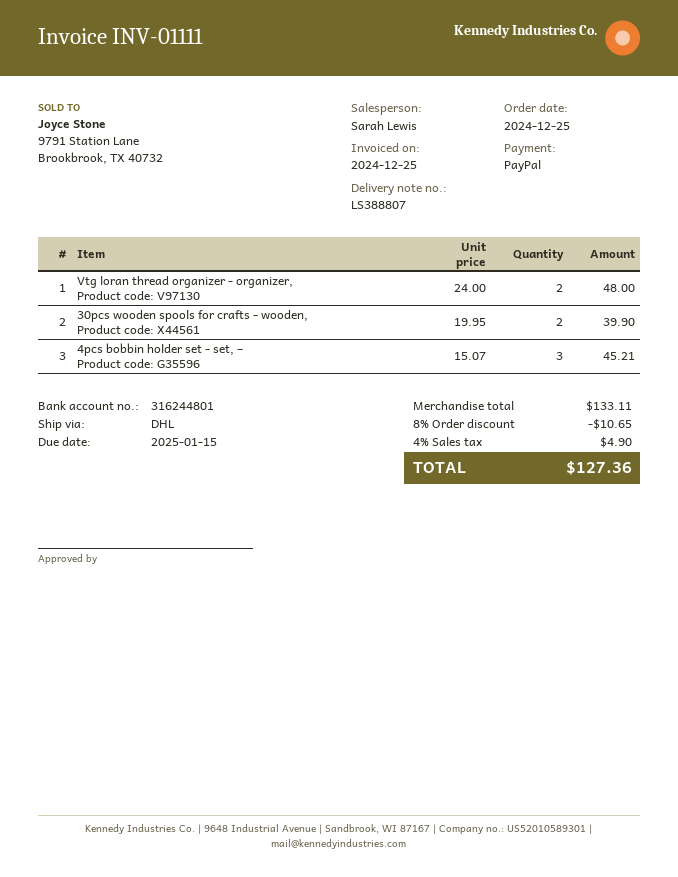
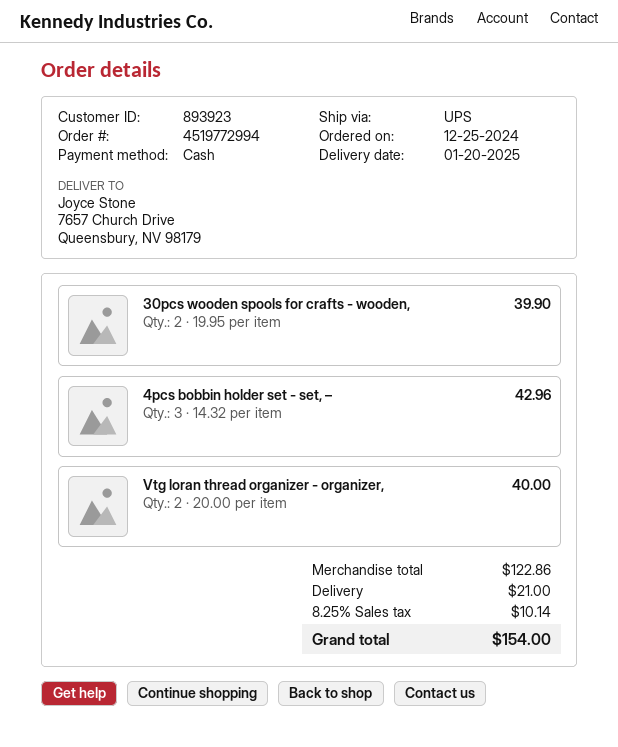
payment method: PayPal -> cash
shipping method: DHL -> UPS
Vtg loran thread organizer - organizer,: 2 x 24.00 = 48.00 -> 2 x 20.00 = 40.00
4pcs bobbin holder set - set, –: 3 x 15.07 = 45.21 -> 3 x 14.32 = 42.96
subtotal: 133.11 -> 122.86
discount: 8% = 10.65 -> none
shipping: none -> 21.00
tax: 4% = 4.90 -> 8.25% = 10.14
total: 127.36 -> 154.00

